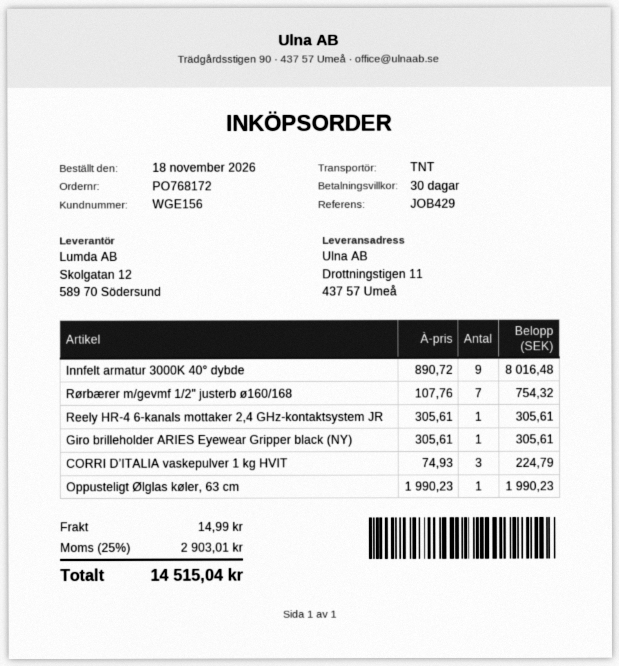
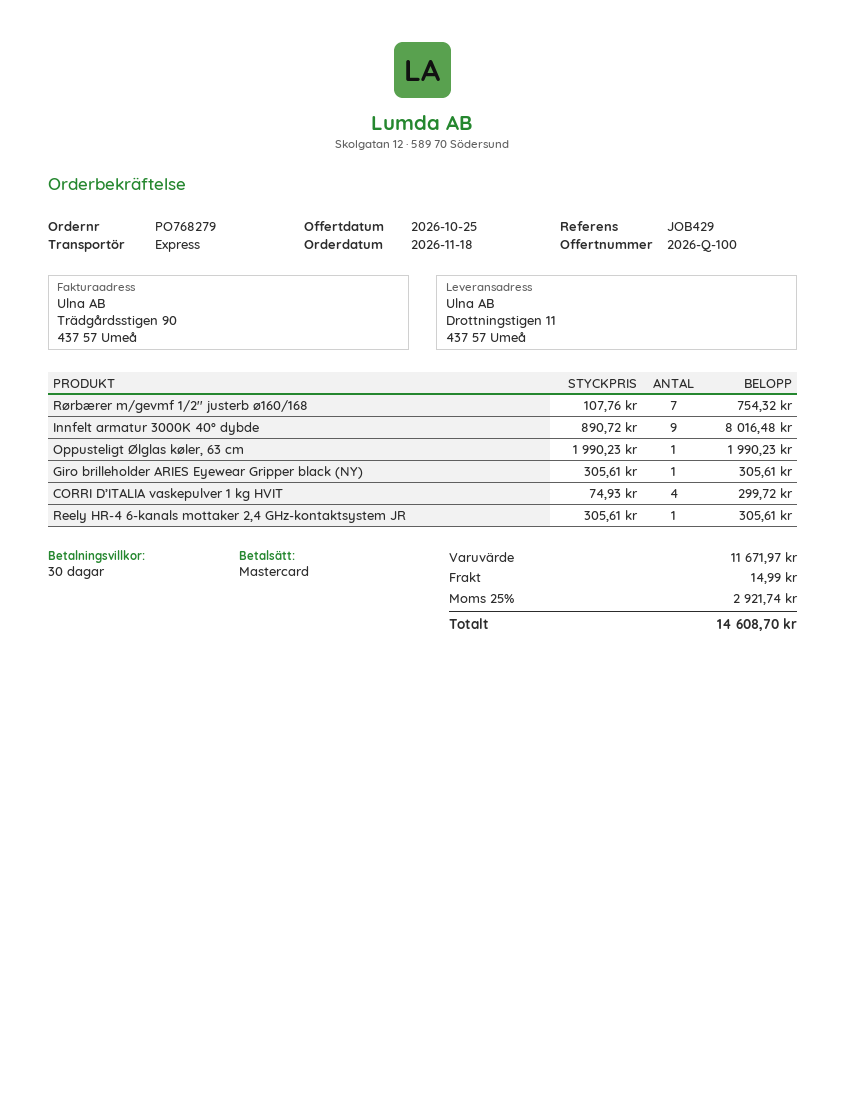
order number: PO768172 -> PO768279
shipping method: TNT -> express
CORRI D’ITALIA vaskepulver 1 kg HVIT: 3 x 74.93 = 224.79 -> 4 x 74.93 = 299.72
tax: 25% = 2903.01 -> 25% = 2921.74
total: 14515.04 -> 14608.70

